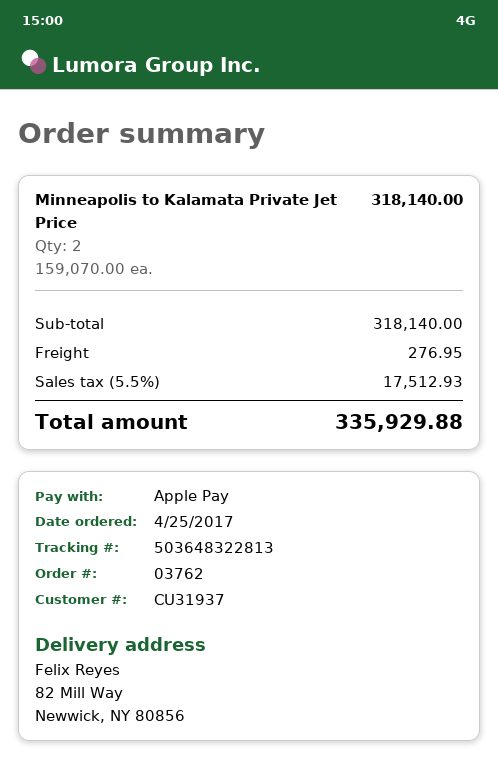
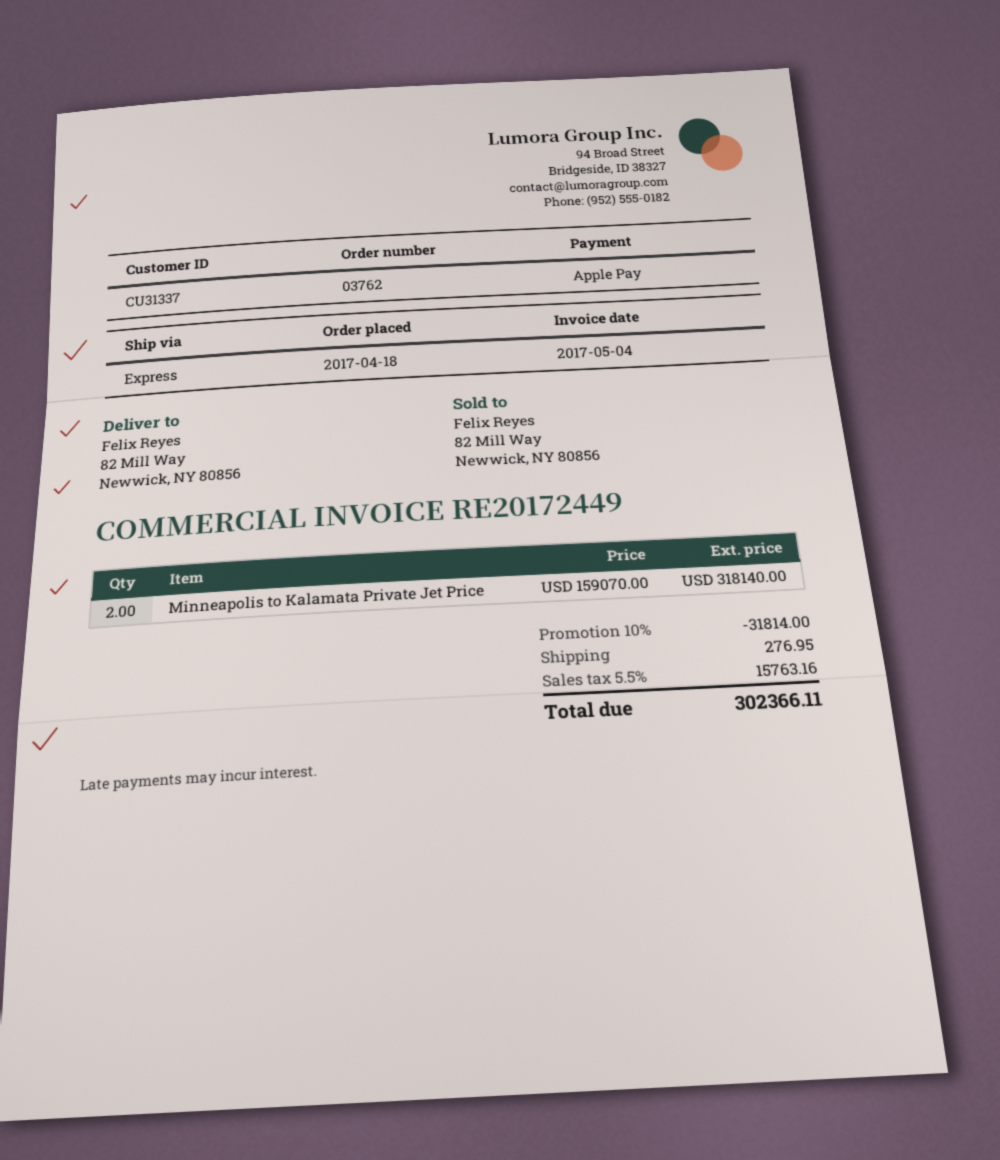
order date: 2017-04-25 -> 2017-04-18
customer number: CU31937 -> CU31337
discount: none -> 10% = 31814.00
tax: 5.5% = 17512.93 -> 5.5% = 15763.16
total: 335929.88 -> 302366.11

